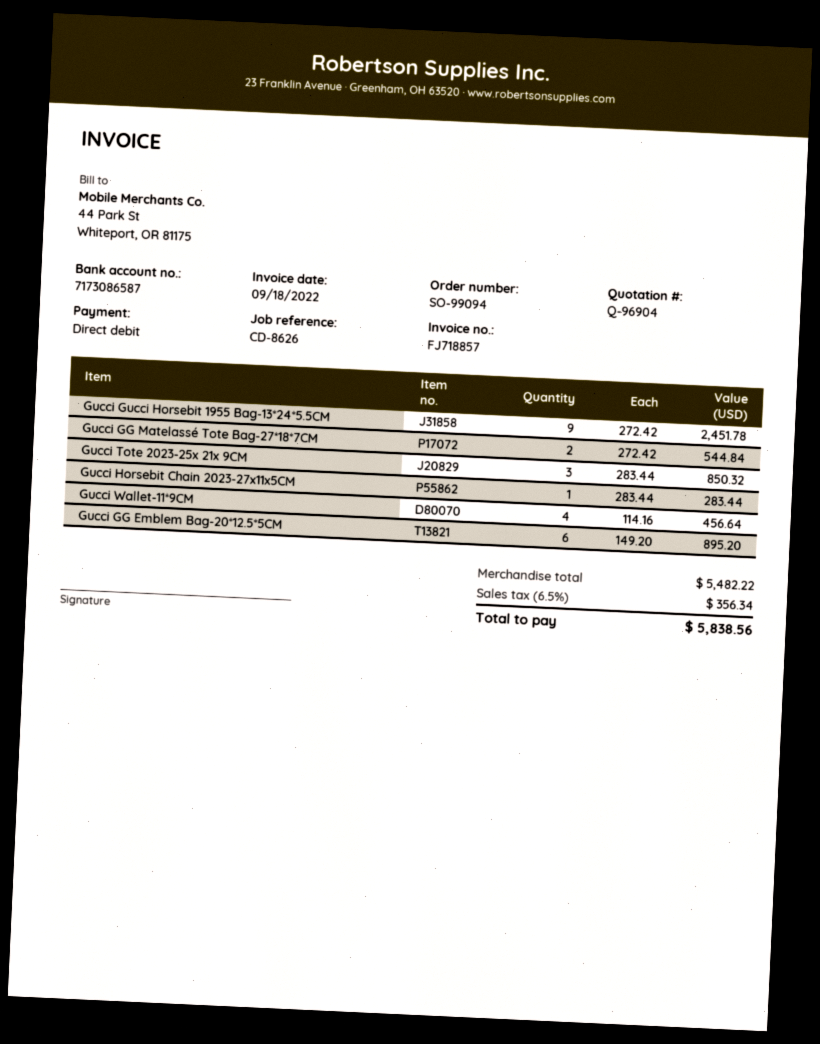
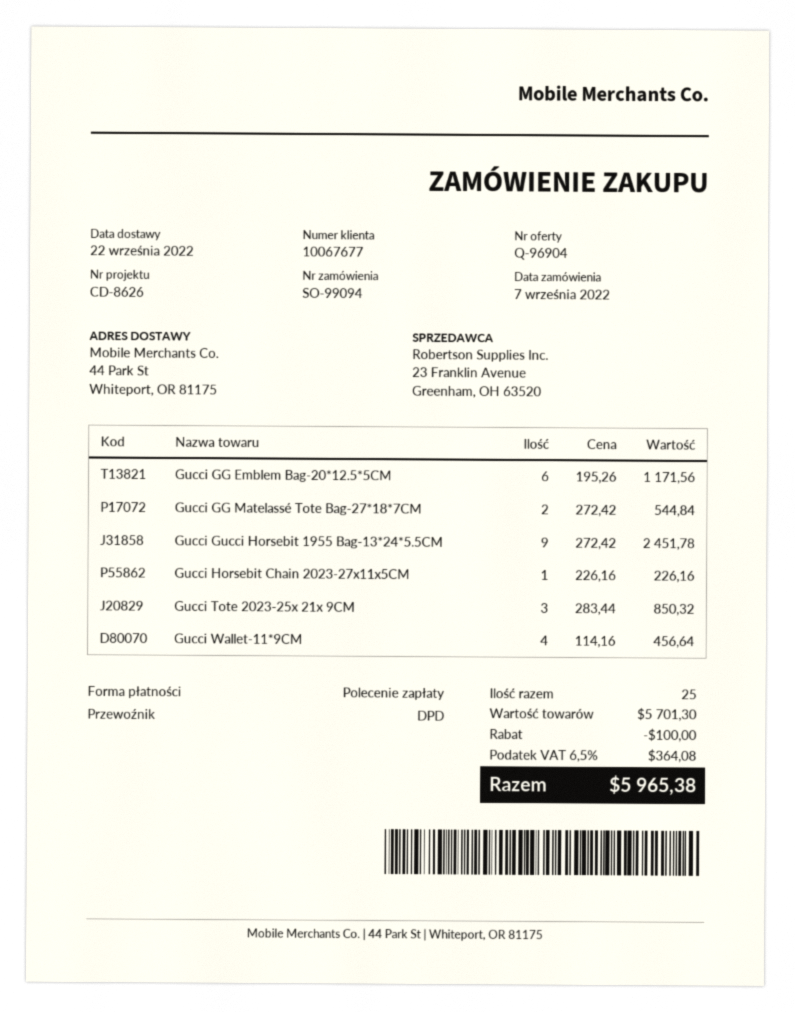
Gucci Horsebit Chain 2023-27x11x5CM: 1 x 283.44 = 283.44 -> 1 x 226.16 = 226.16
Gucci GG Emblem Bag-20*12.5*5CM: 6 x 149.20 = 895.20 -> 6 x 195.26 = 1171.56
subtotal: 5482.22 -> 5701.30
discount: none -> 100.00
tax: 6.5% = 356.34 -> 6.5% = 364.08
total: 5838.56 -> 5965.38

